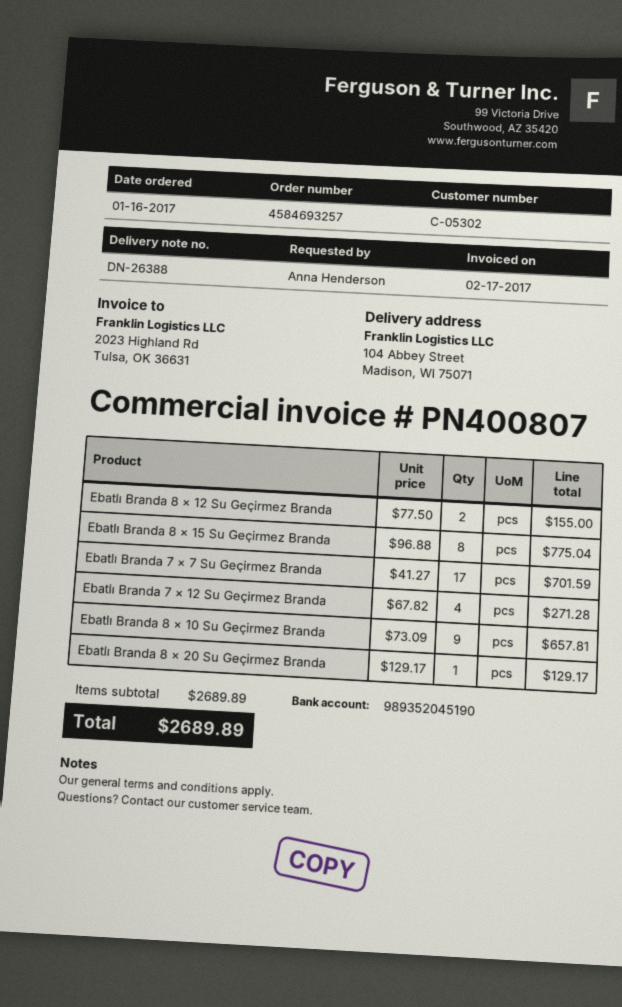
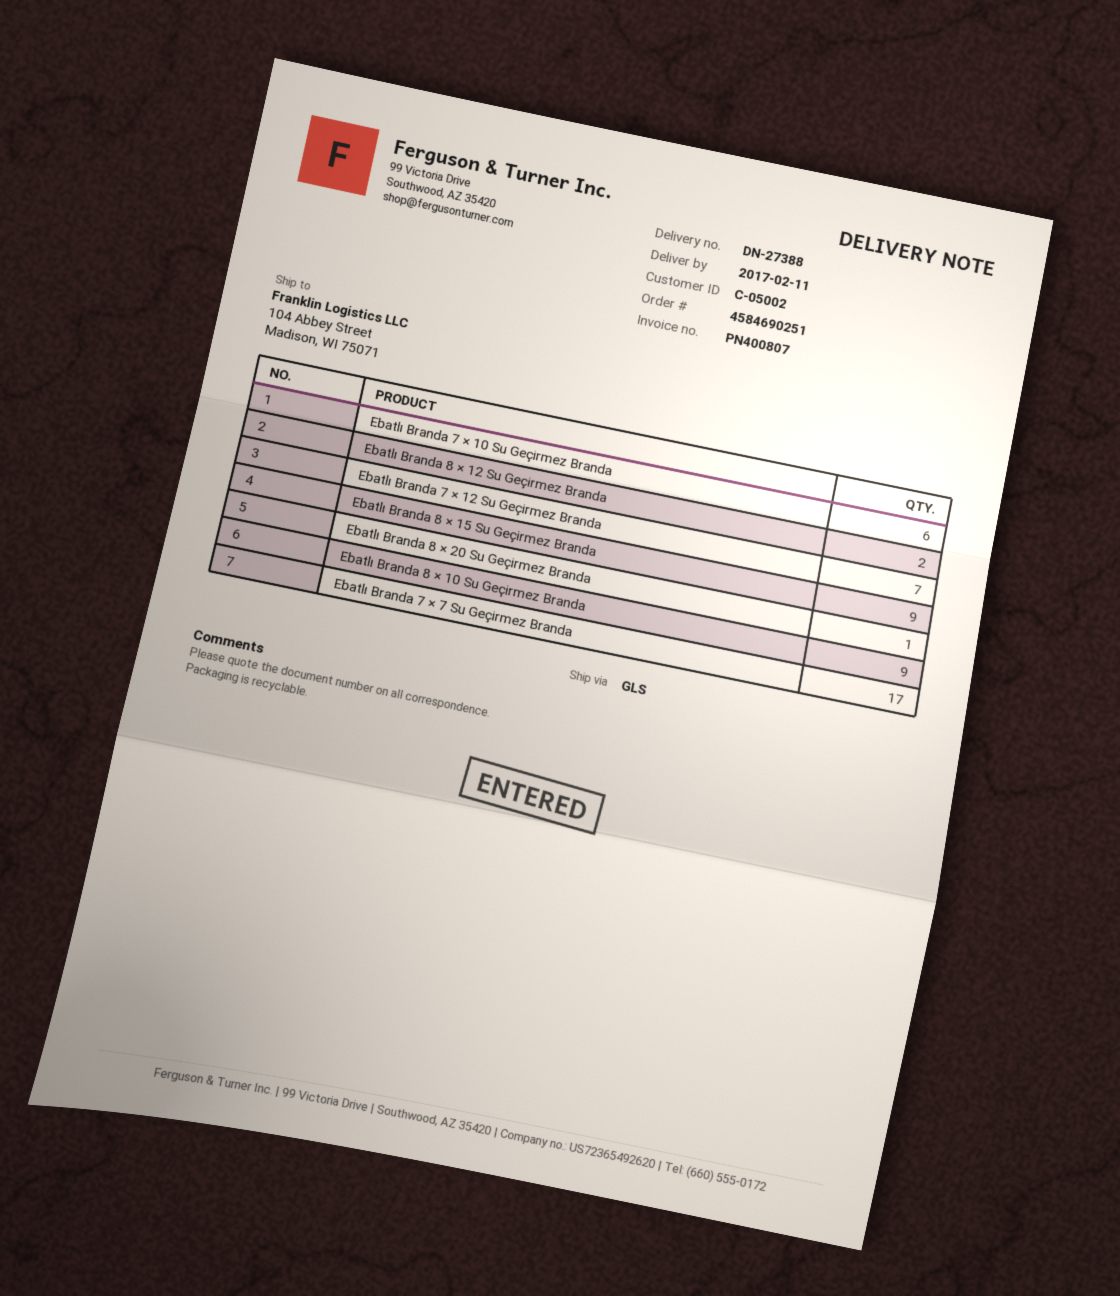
order number: 4584693257 -> 4584690251
delivery note number: DN-26388 -> DN-27388
customer number: C-05302 -> C-05002
Ebatlı Branda 8 × 15 Su Geçirmez Branda: 8 -> 9
Ebatlı Branda 7 × 12 Su Geçirmez Branda: 4 -> 7
Ebatlı Branda 7 × 10 Su Geçirmez Branda: none -> 6

